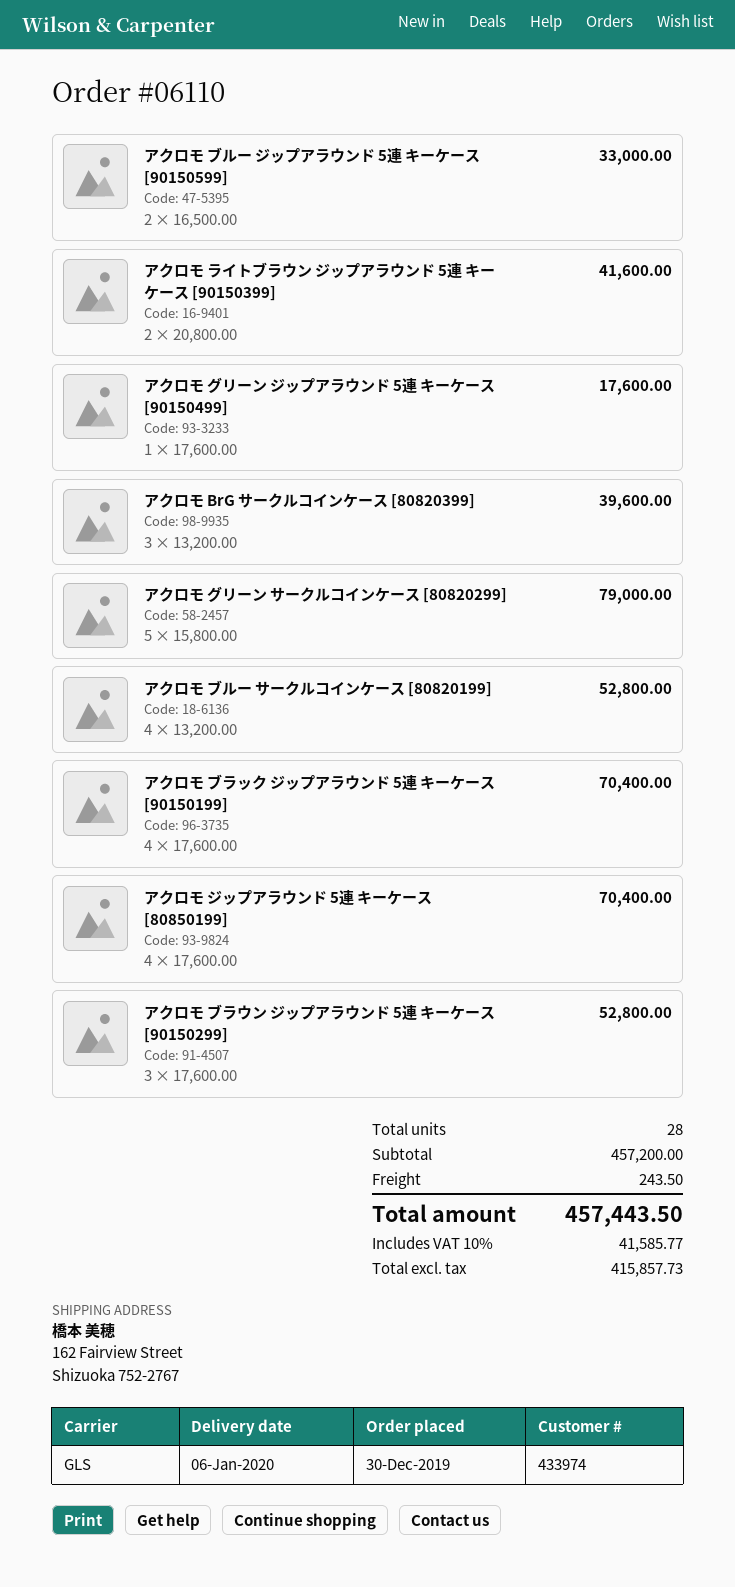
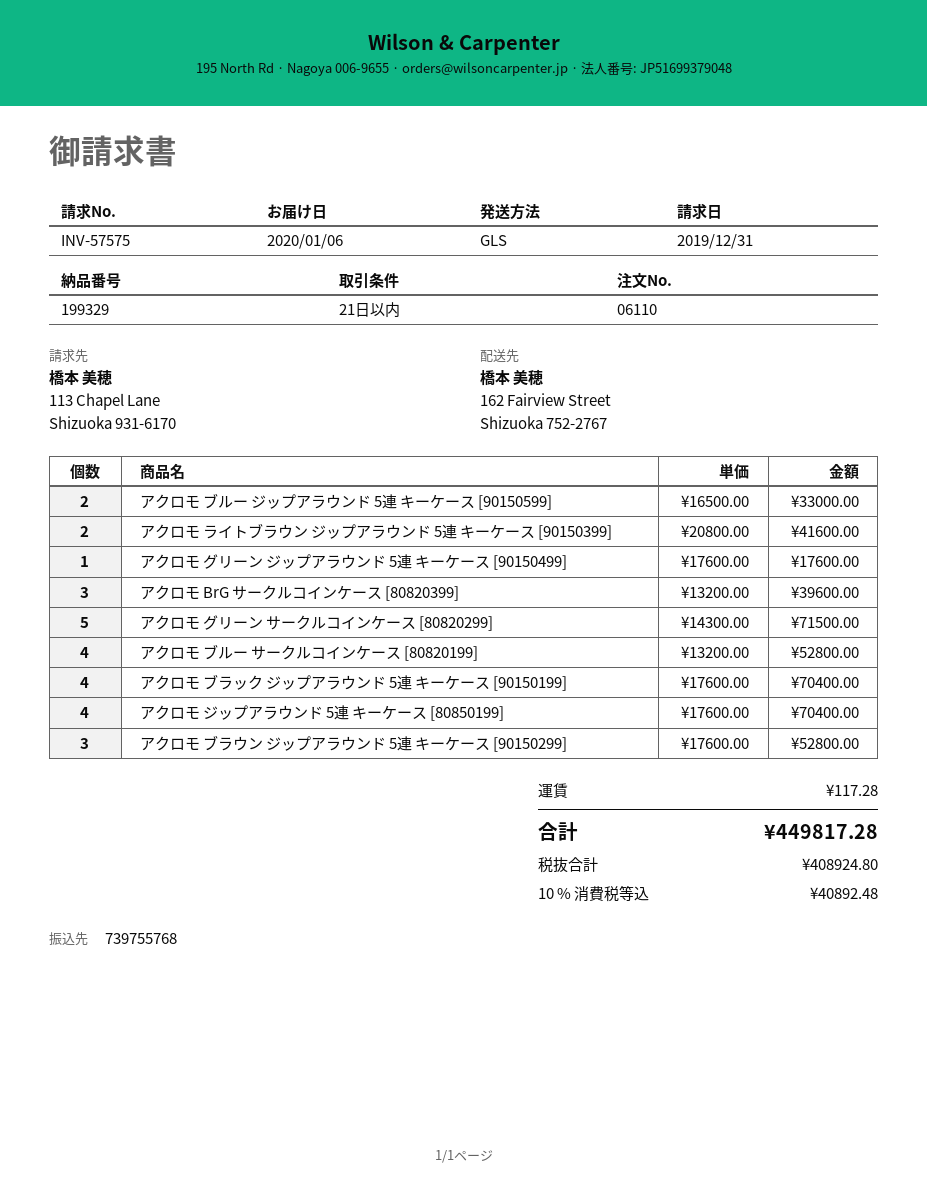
アクロモ グリーン サークルコインケース [80820299]: 5 x 15800.00 = 79000.00 -> 5 x 14300.00 = 71500.00
shipping: 243.50 -> 117.28
net: 415857.73 -> 408924.80
tax: 10% = 41585.77 -> 10% = 40892.48
total: 457443.50 -> 449817.28

